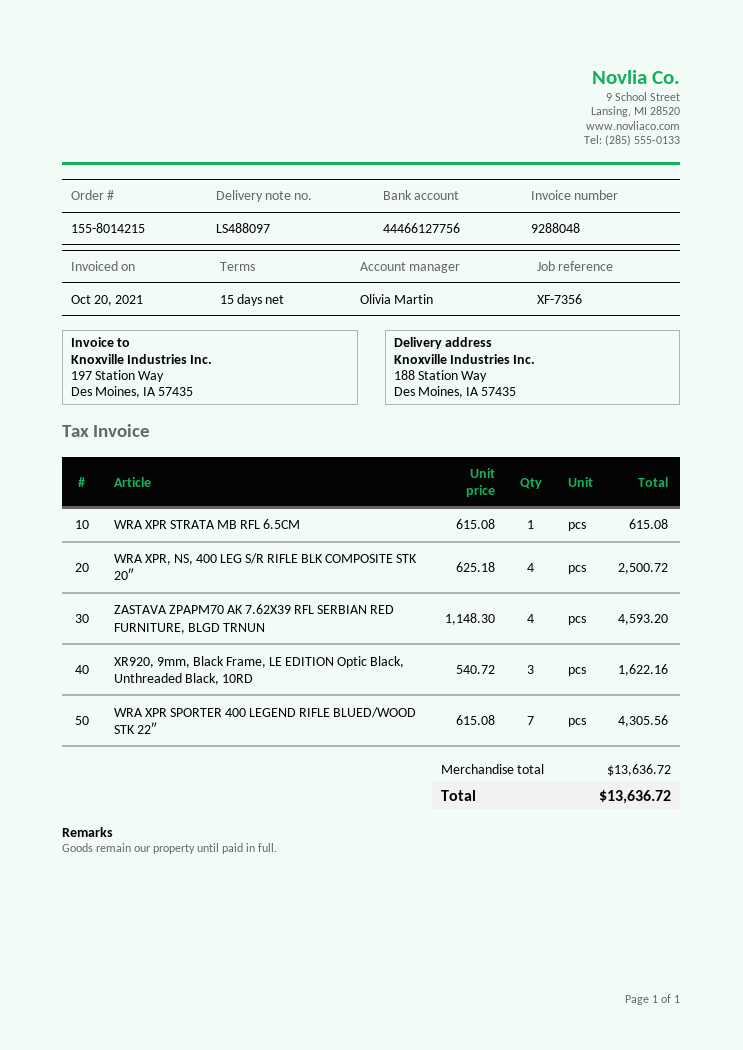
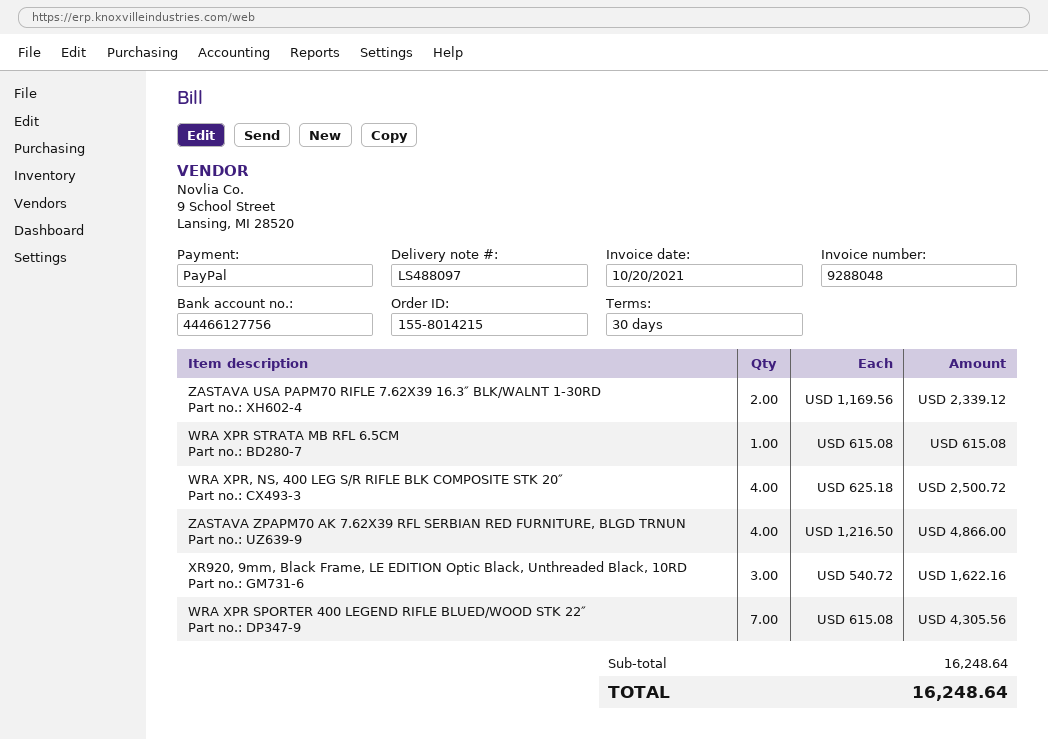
payment terms: 15 days -> 30 days
ZASTAVA ZPAPM70 AK 7.62X39 RFL SERBIAN RED FURNITURE, BLGD TRNUN: 4 x 1148.30 = 4593.20 -> 4 x 1216.50 = 4866.00
ZASTAVA USA PAPM70 RIFLE 7.62X39 16.3″ BLK/WALNT 1-30RD: none -> 2 x 1169.56 = 2339.12
subtotal: 13636.72 -> 16248.64
total: 13636.72 -> 16248.64

